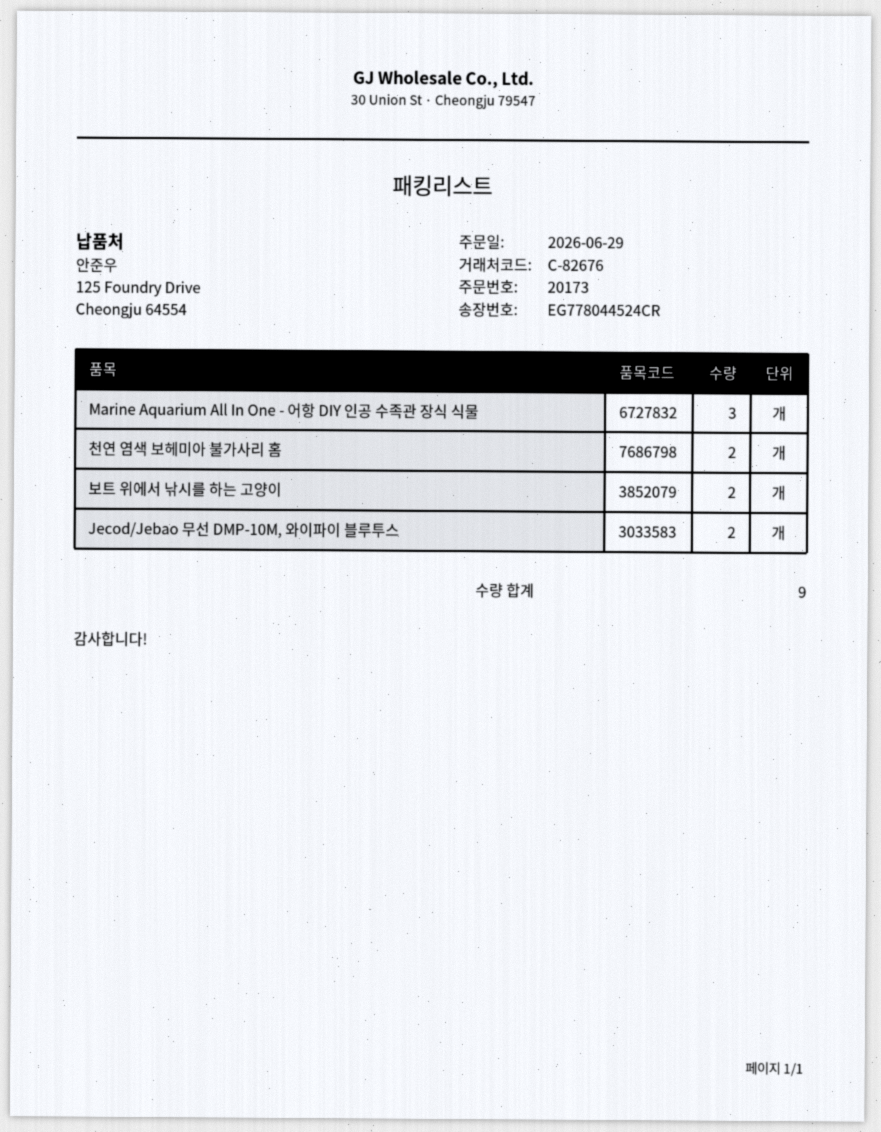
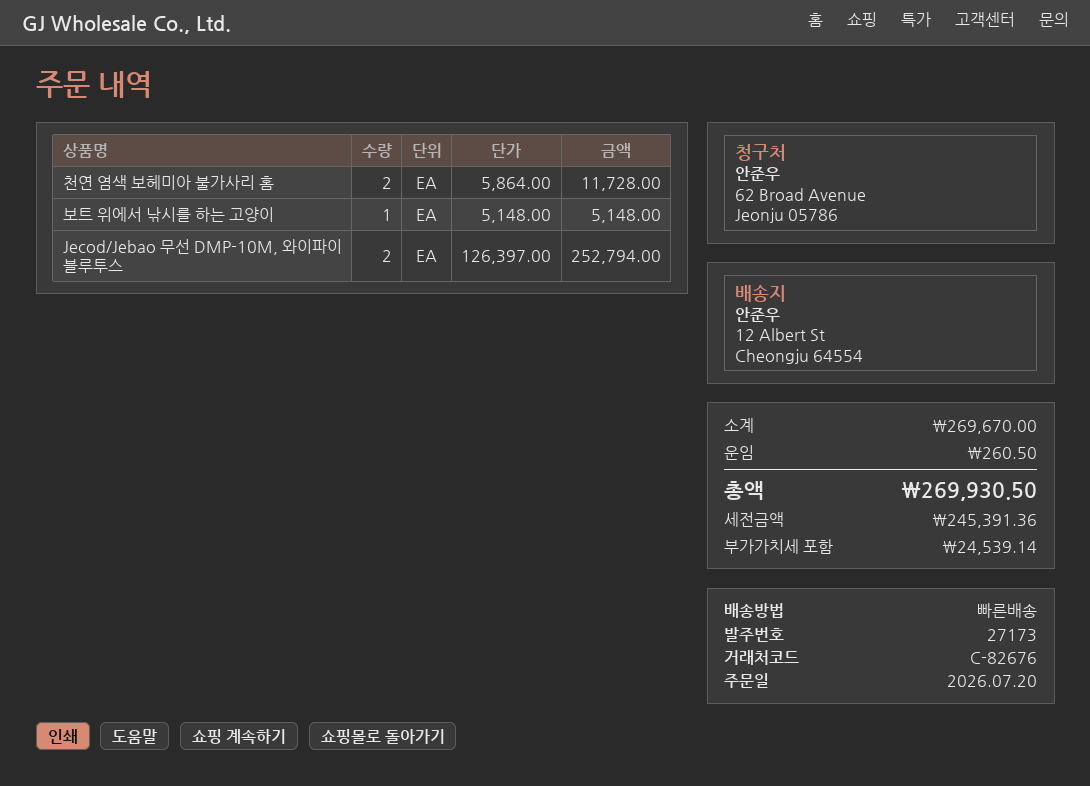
order number: 20173 -> 27173
order date: 2026-06-29 -> 2026-07-20
ship to: 125 Foundry Drive, Cheongju 64554 -> 12 Albert St, Cheongju 64554
Marine Aquarium All In One - 어항 DIY 인공 수족관 장식 식물: 3 -> none
보트 위에서 낚시를 하는 고양이: 2 -> 1

